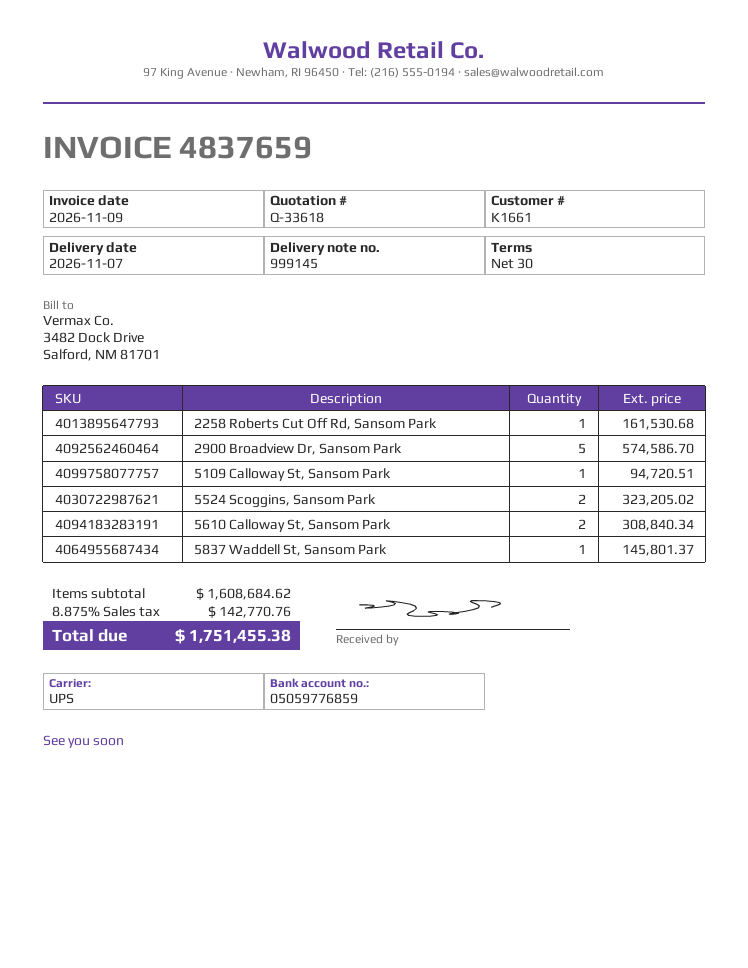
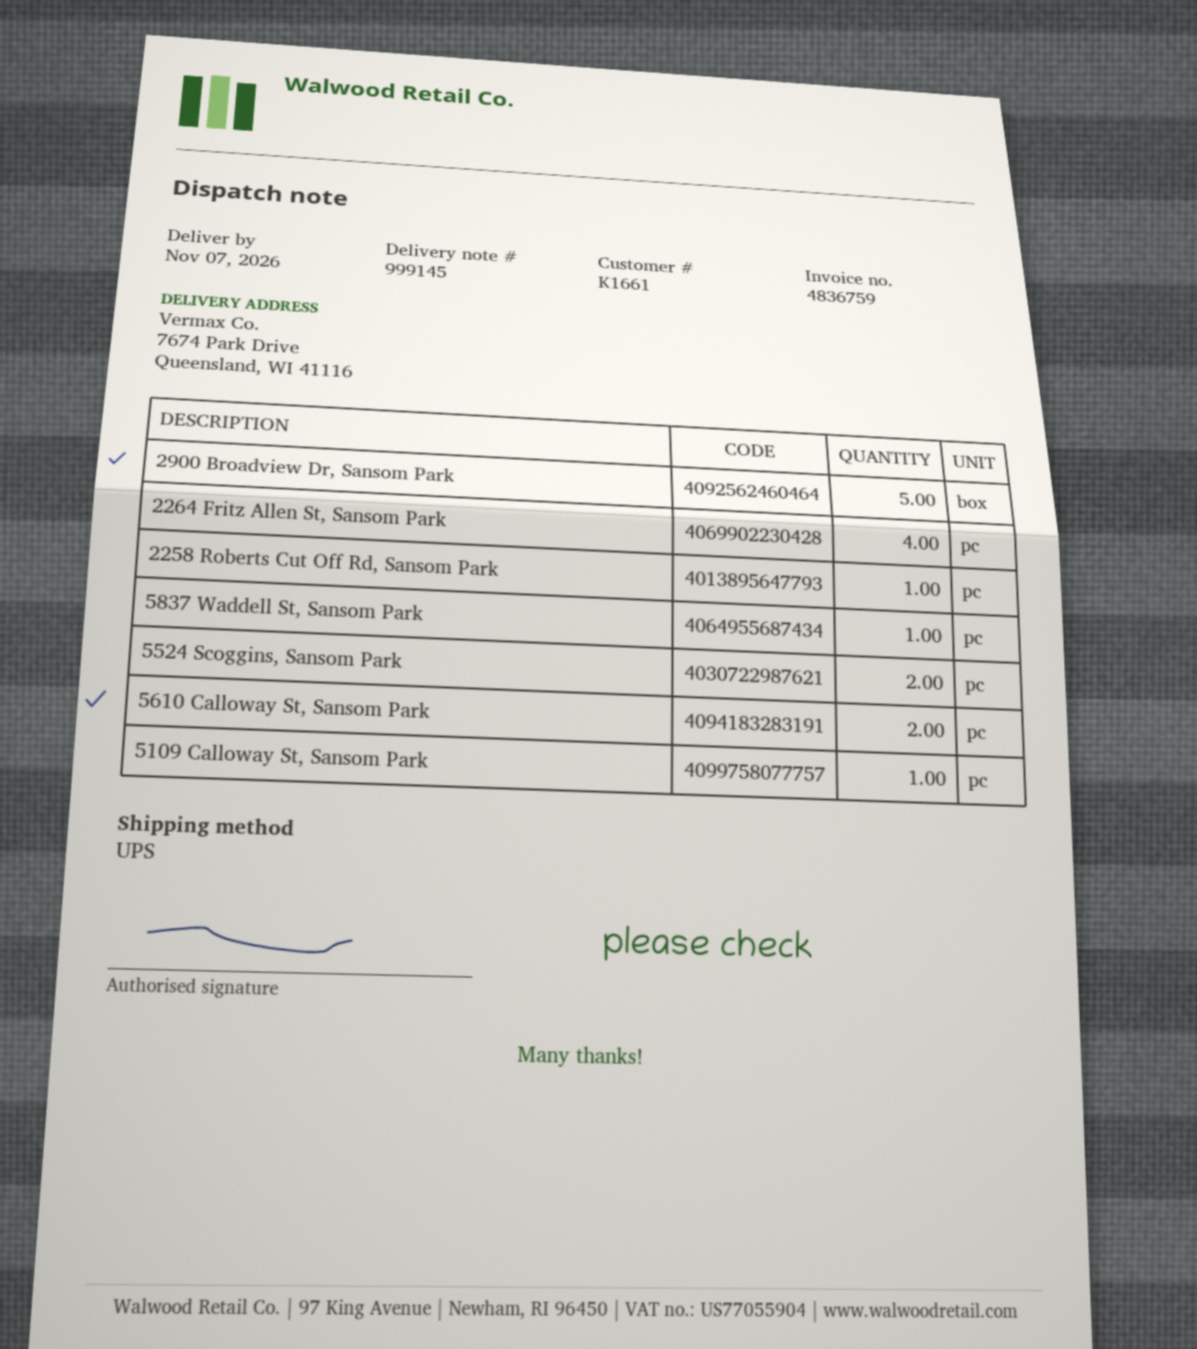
invoice number: 4837659 -> 4836759
2264 Fritz Allen St, Sansom Park: none -> 4

